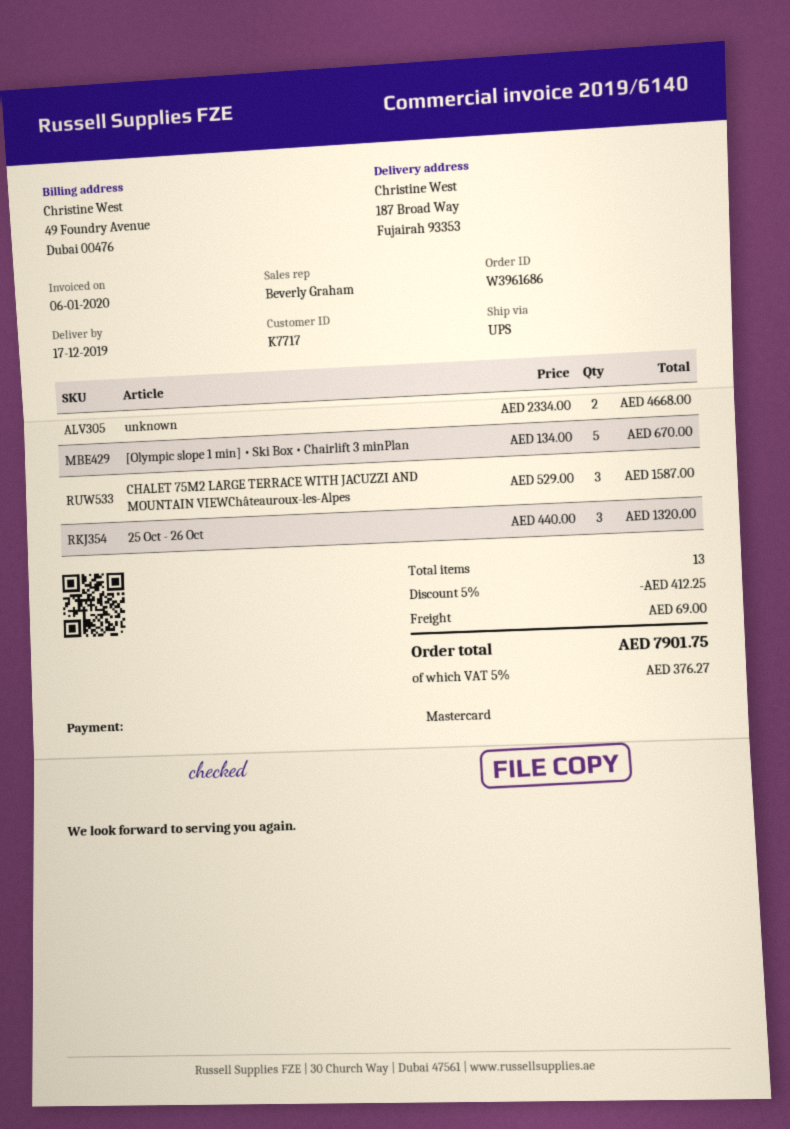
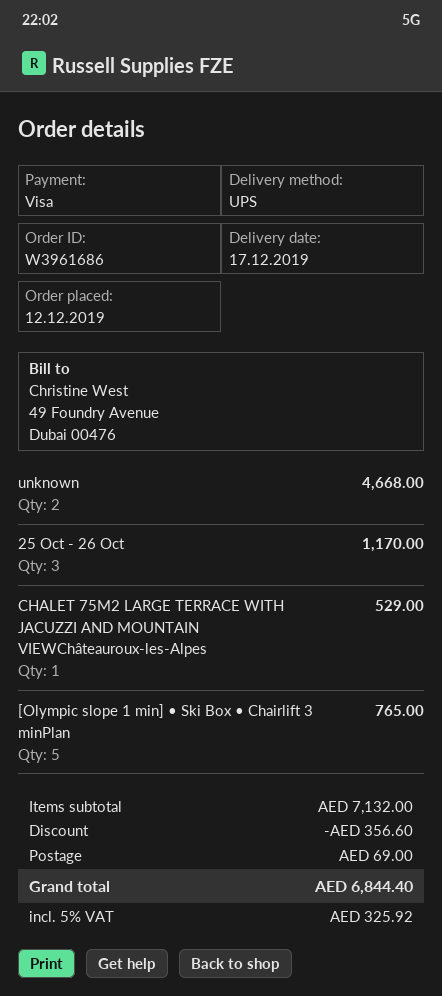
payment method: Mastercard -> Visa
[Olympic slope 1 min] • Ski Box • Chairlift 3 minPlan: 5 for 670.00 -> 5 for 765.00
CHALET 75M2 LARGE TERRACE WITH JACUZZI AND MOUNTAIN VIEWChâteauroux-les-Alpes: 3 for 1587.00 -> 1 for 529.00
25 Oct - 26 Oct: 3 for 1320.00 -> 3 for 1170.00
discount: 412.25 -> 356.60
tax: 5% = 376.27 -> 5% = 325.92
total: 7901.75 -> 6844.40

